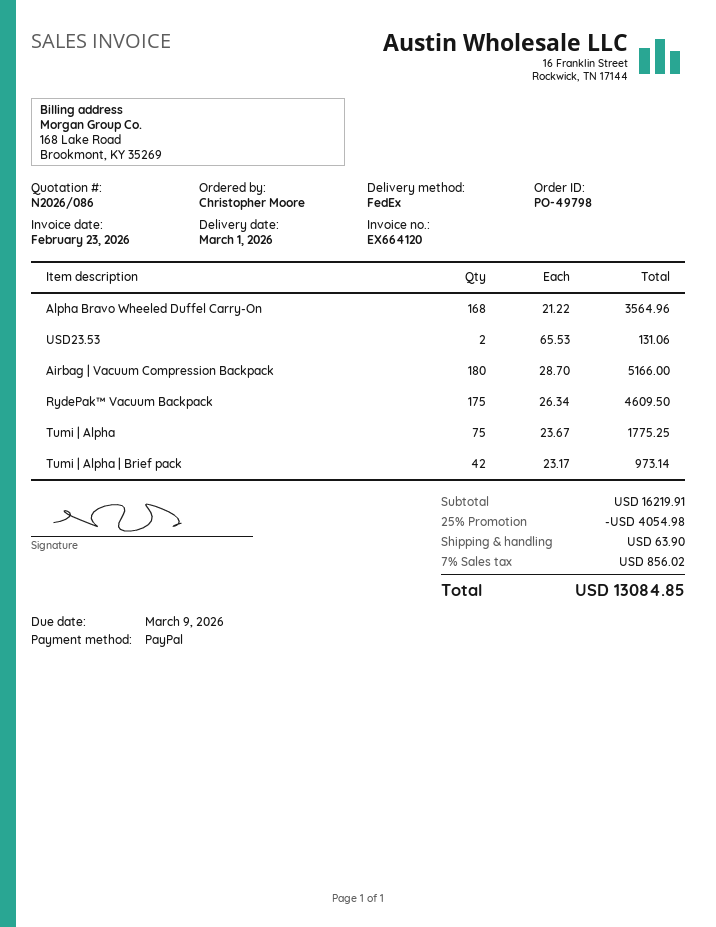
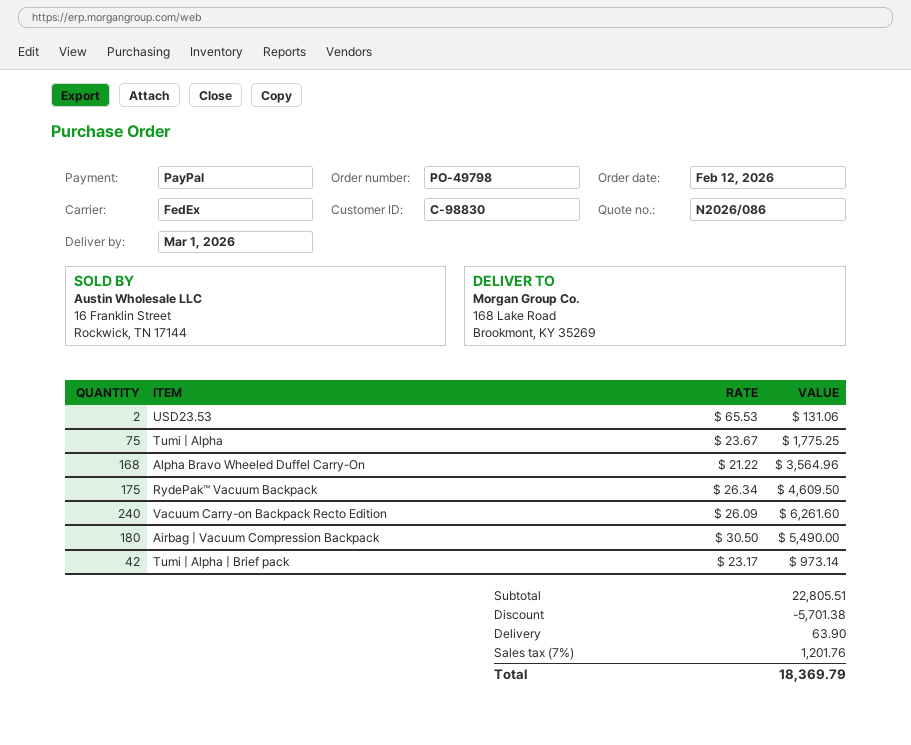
Airbag | Vacuum Compression Backpack: 180 x 28.70 = 5166.00 -> 180 x 30.50 = 5490.00
Vacuum Carry-on Backpack Recto Edition: none -> 240 x 26.09 = 6261.60
subtotal: 16219.91 -> 22805.51
discount: 4054.98 -> 5701.38
tax: 7% = 856.02 -> 7% = 1201.76
total: 13084.85 -> 18369.79

